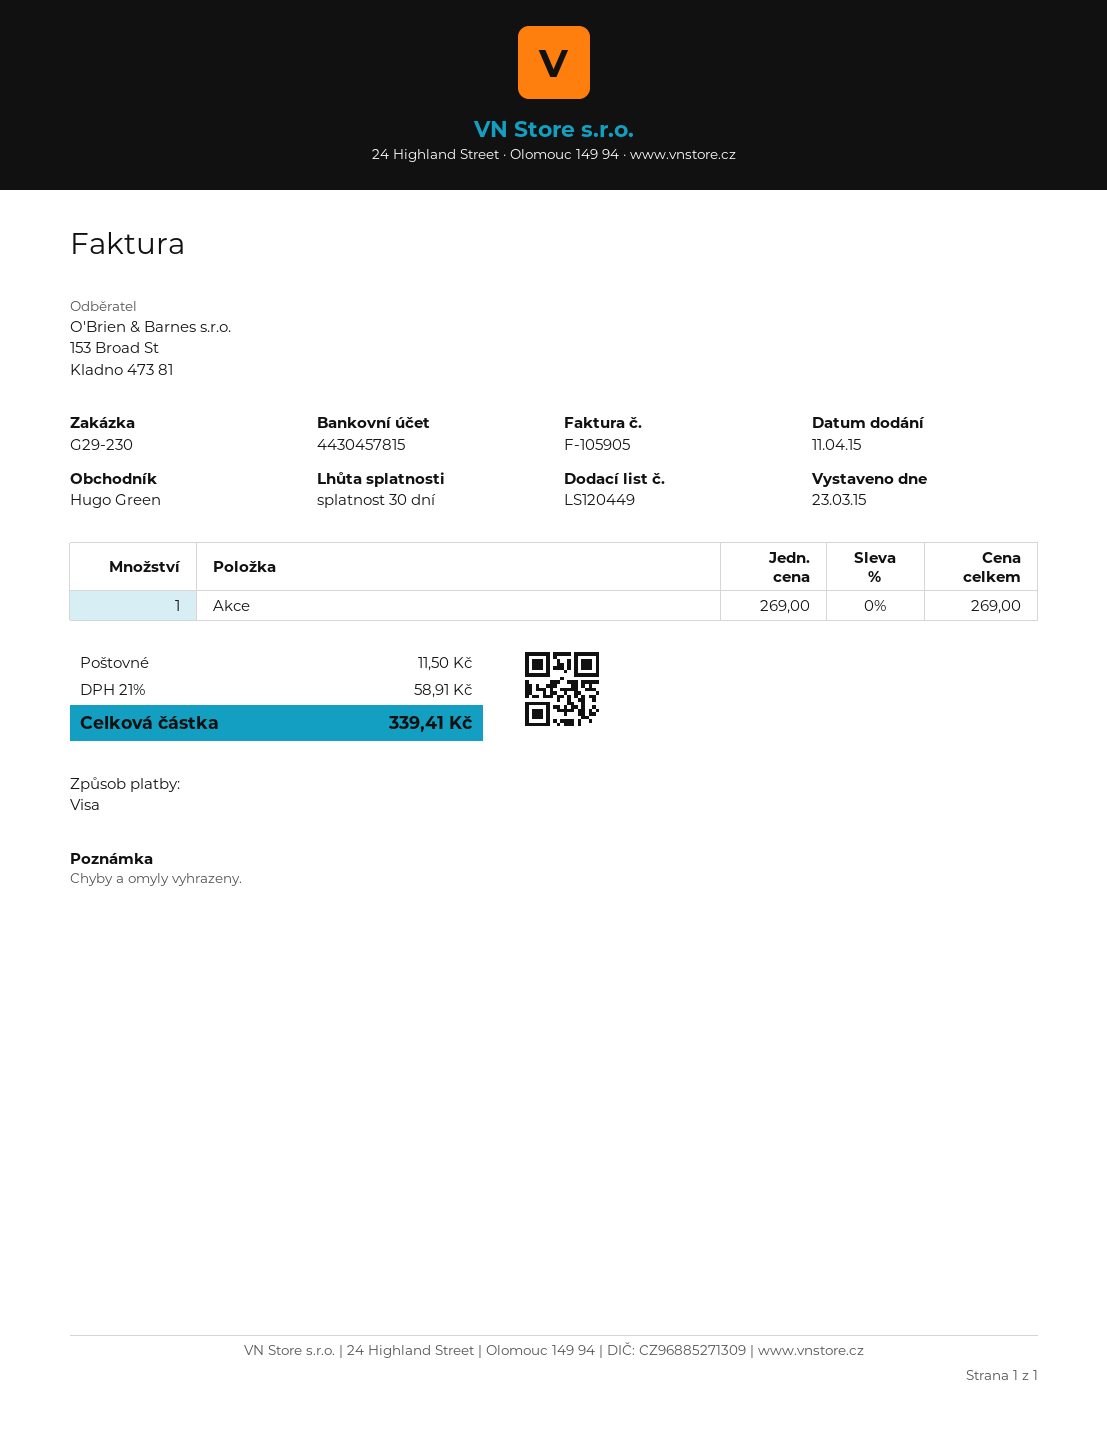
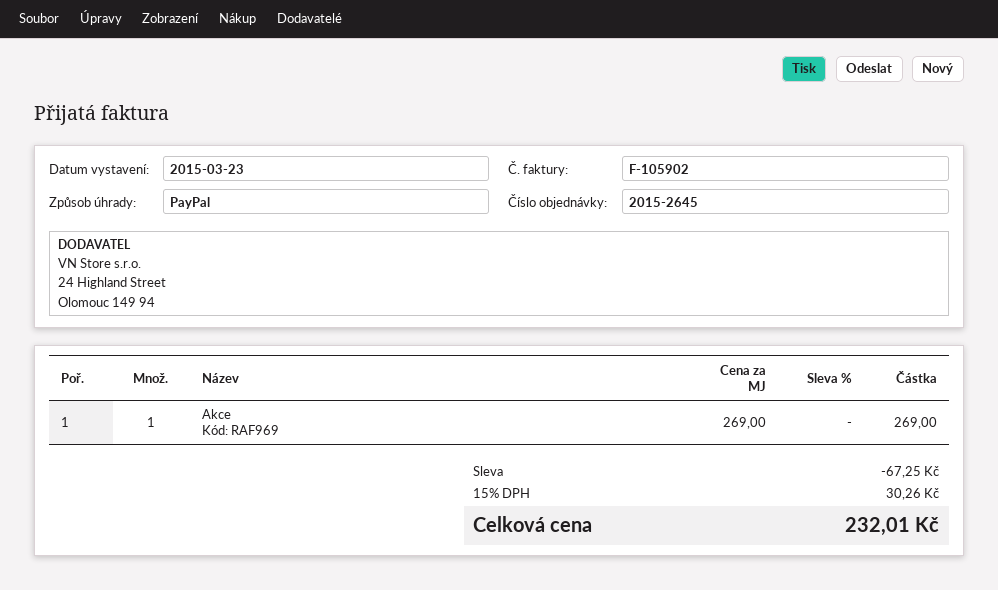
invoice number: F-105905 -> F-105902
payment method: Visa -> PayPal
discount: none -> 67.25
shipping: 11.50 -> none
tax: 21% = 58.91 -> 15% = 30.26
total: 339.41 -> 232.01

